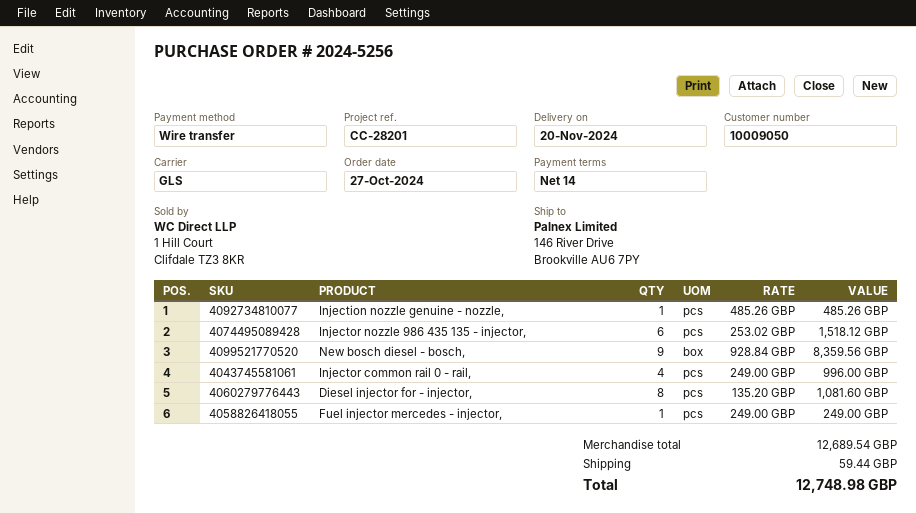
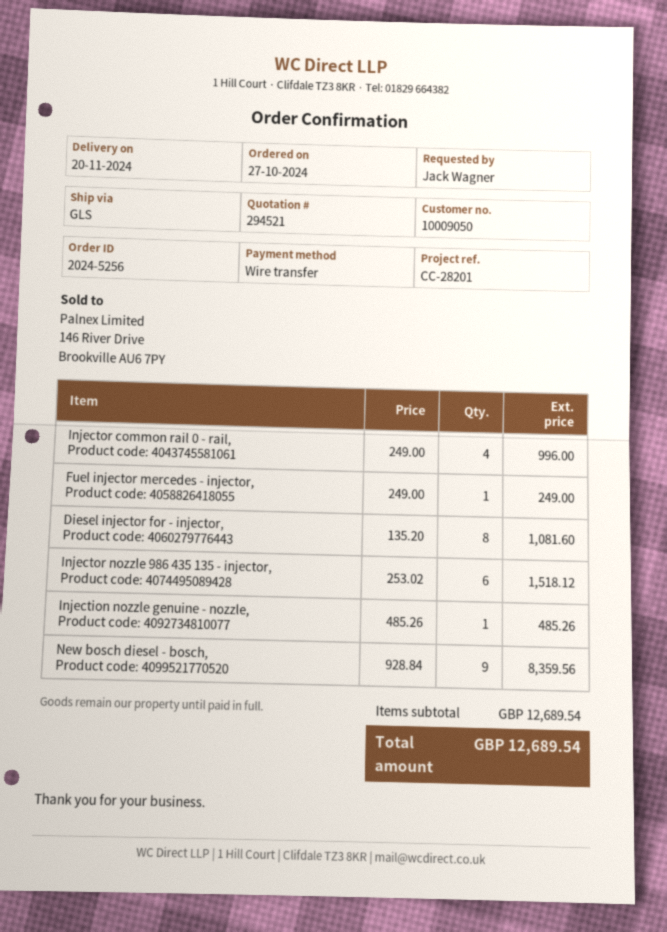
shipping: 59.44 -> none
total: 12748.98 -> 12689.54

